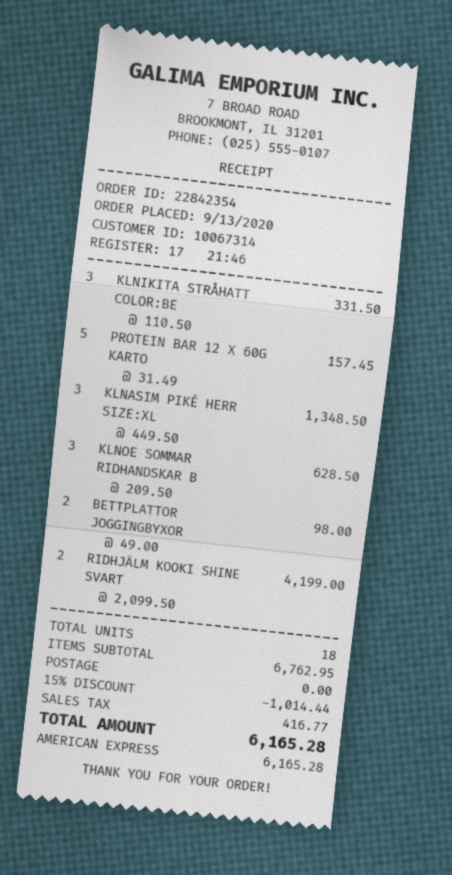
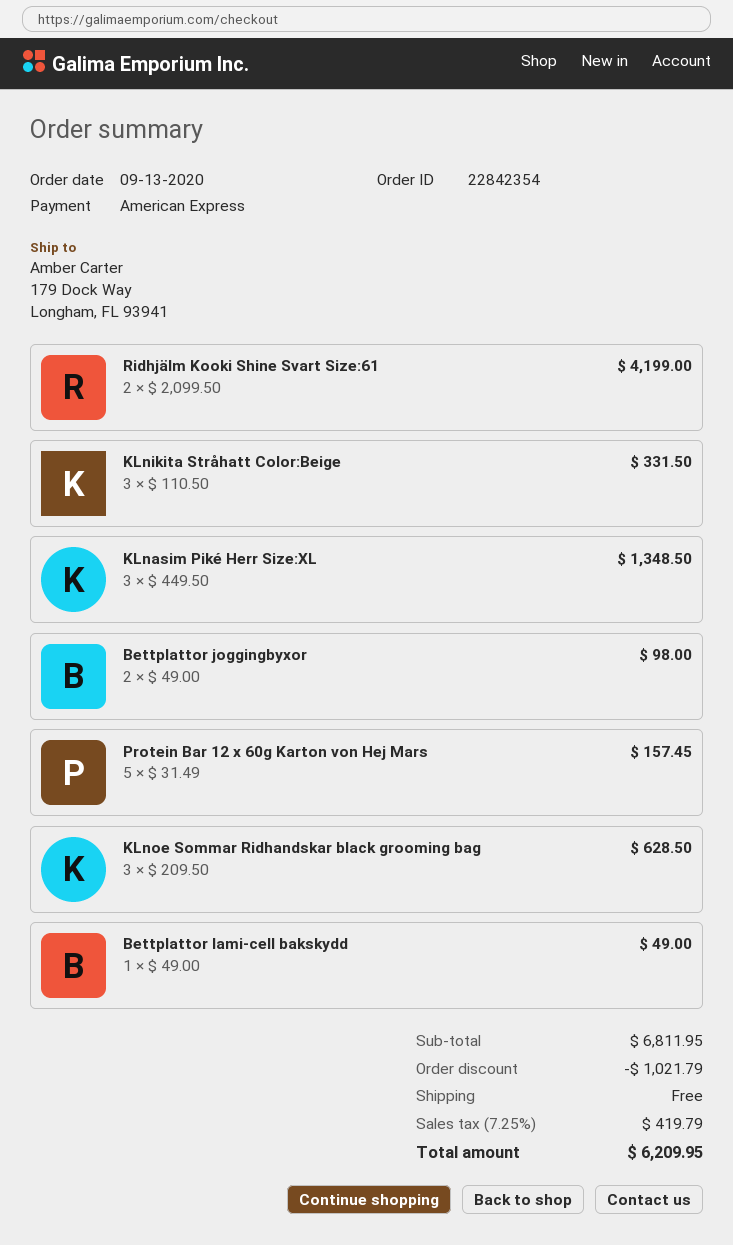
Bettplattor lami-cell bakskydd: none -> 1 x 49.00 = 49.00
subtotal: 6762.95 -> 6811.95
discount: 1014.44 -> 1021.79
tax: 416.77 -> 419.79
total: 6165.28 -> 6209.95

